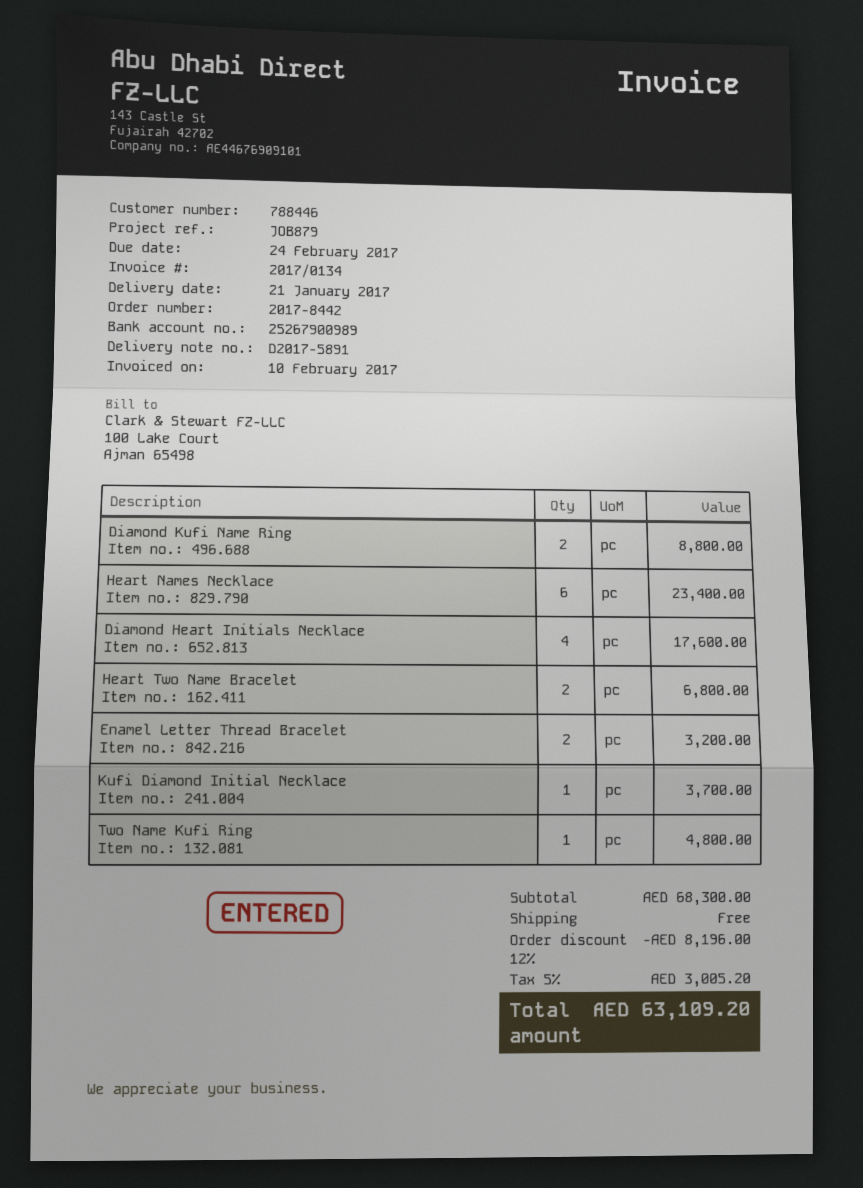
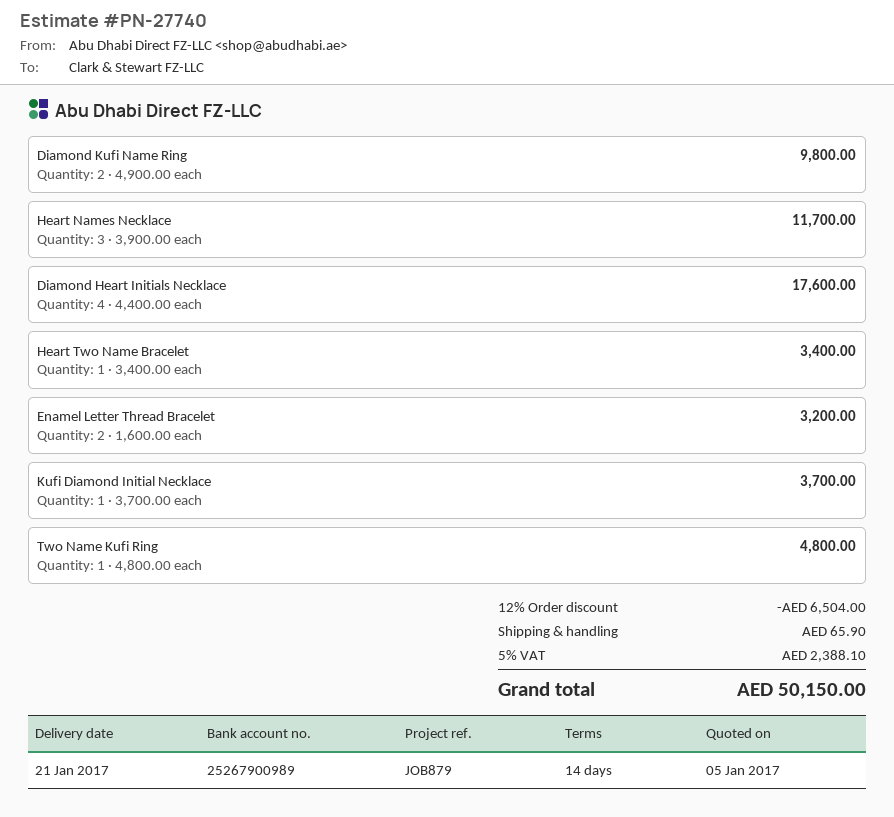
Diamond Kufi Name Ring: 2 for 8800.00 -> 2 for 9800.00
Heart Names Necklace: 6 for 23400.00 -> 3 for 11700.00
Heart Two Name Bracelet: 2 for 6800.00 -> 1 for 3400.00
discount: 12% = 8196.00 -> 12% = 6504.00
shipping: 0.00 -> 65.90
tax: 5% = 3005.20 -> 5% = 2388.10
total: 63109.20 -> 50150.00

